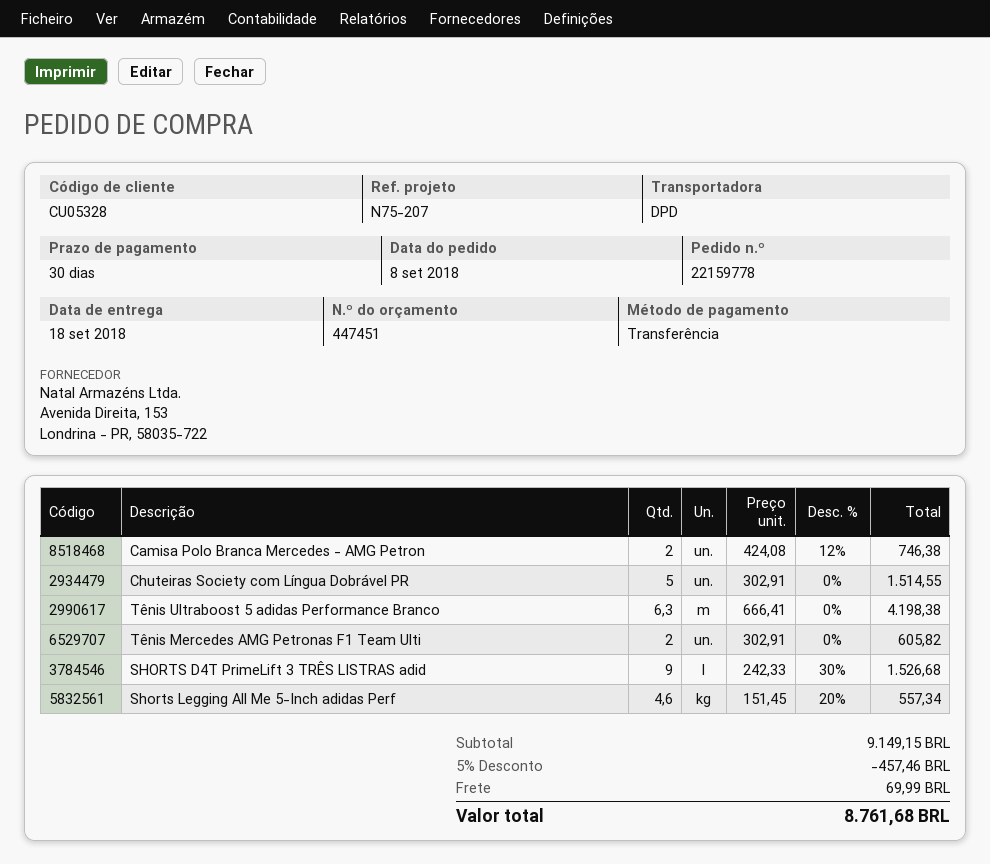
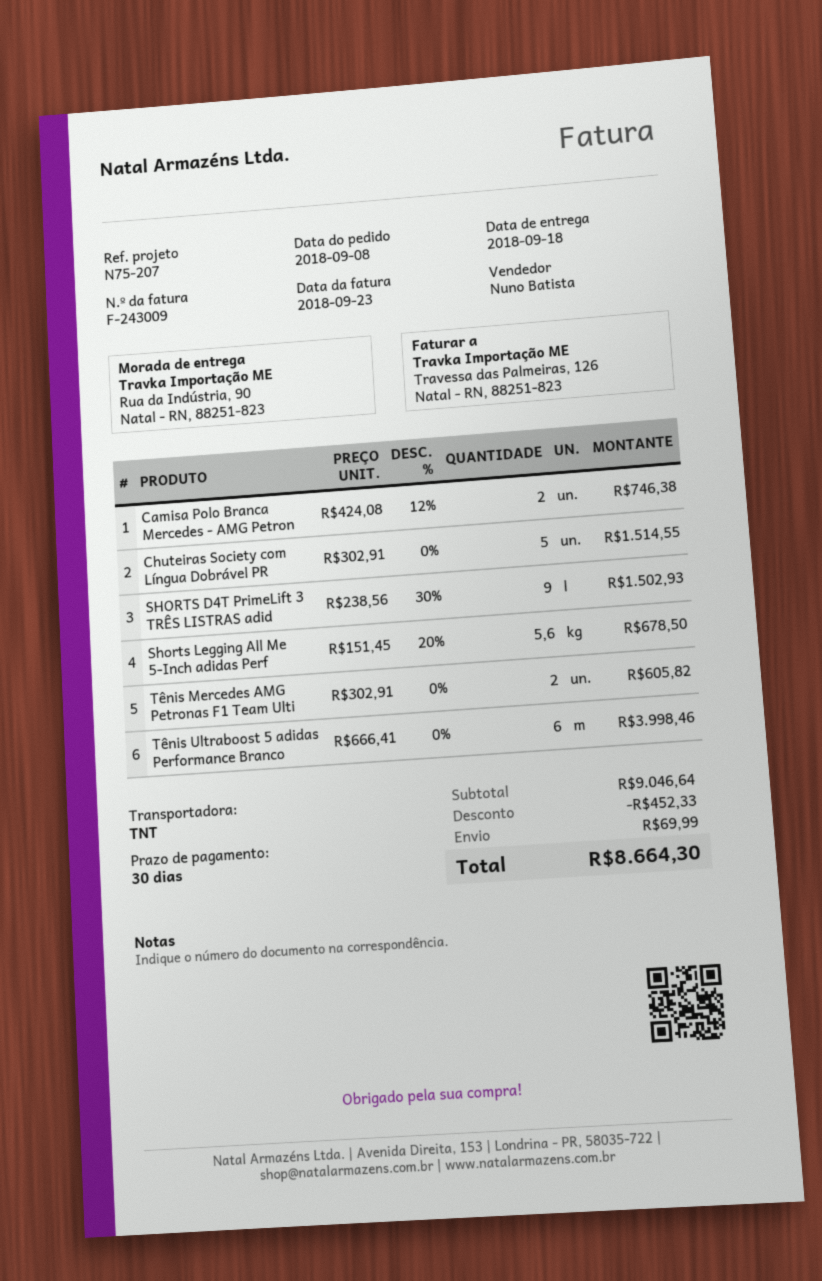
shipping method: DPD -> TNT
Tênis Ultraboost 5 adidas Performance Branco: 6.3 x 666.41 = 4198.38 -> 6 x 666.41 = 3998.46
SHORTS D4T PrimeLift 3 TRÊS LISTRAS adid: 9 x 242.33 - 30% = 1526.68 -> 9 x 238.56 - 30% = 1502.93
Shorts Legging All Me 5-Inch adidas Perf: 4.6 x 151.45 - 20% = 557.34 -> 5.6 x 151.45 - 20% = 678.50
subtotal: 9149.15 -> 9046.64
discount: 457.46 -> 452.33
total: 8761.68 -> 8664.30

